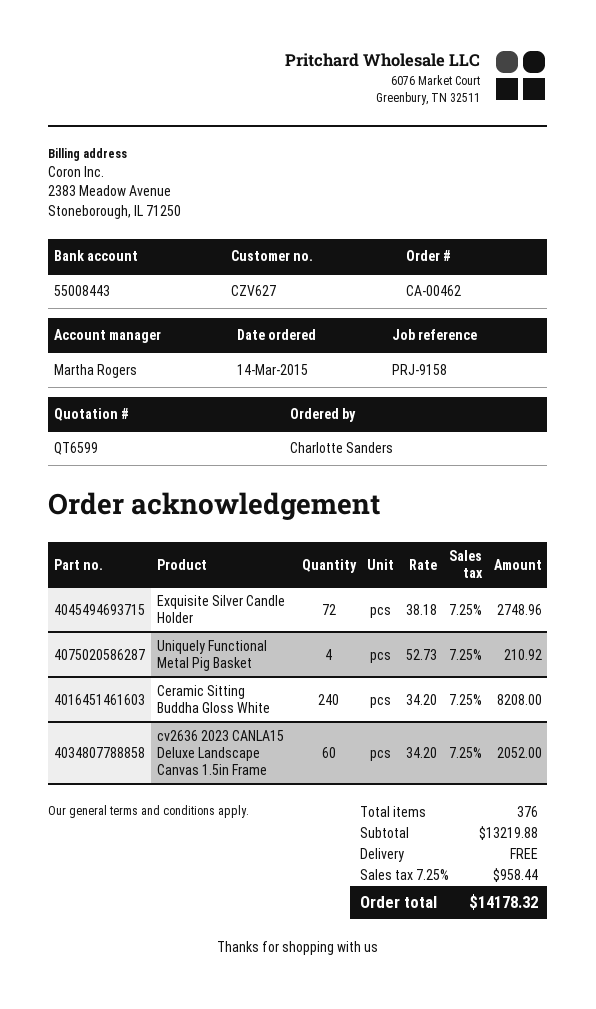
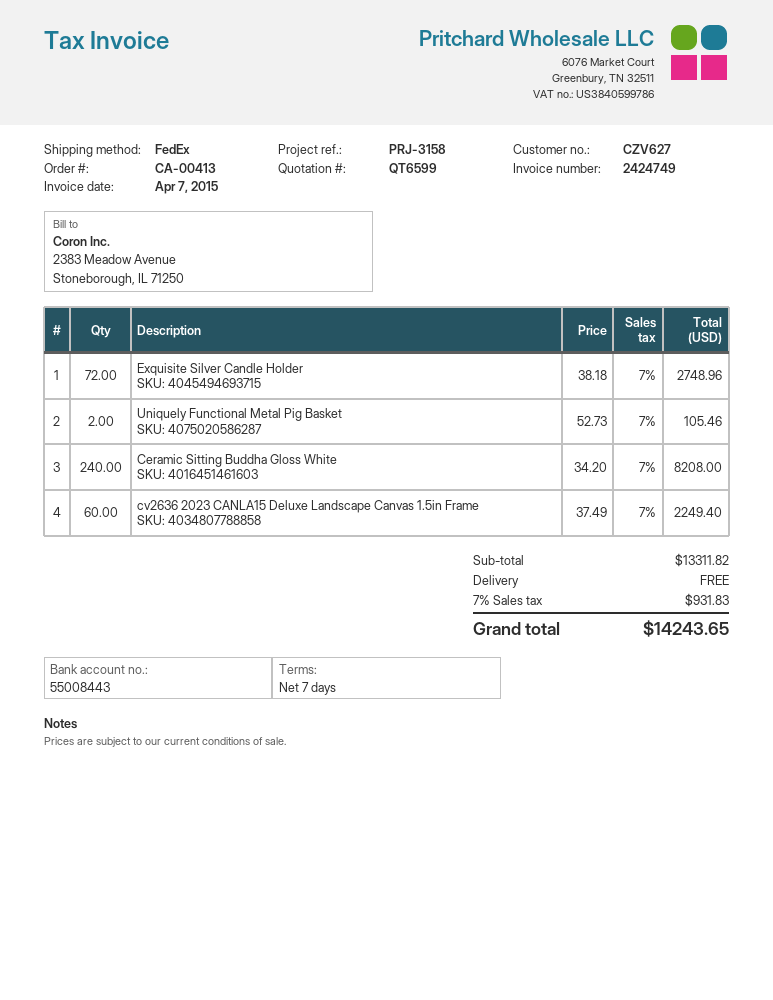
order number: CA-00462 -> CA-00413
reference: PRJ-9158 -> PRJ-3158
Uniquely Functional Metal Pig Basket: 4 x 52.73 = 210.92 -> 2 x 52.73 = 105.46
cv2636 2023 CANLA15 Deluxe Landscape Canvas 1.5in Frame: 60 x 34.20 = 2052.00 -> 60 x 37.49 = 2249.40
subtotal: 13219.88 -> 13311.82
tax: 7.25% = 958.44 -> 7% = 931.83
total: 14178.32 -> 14243.65

